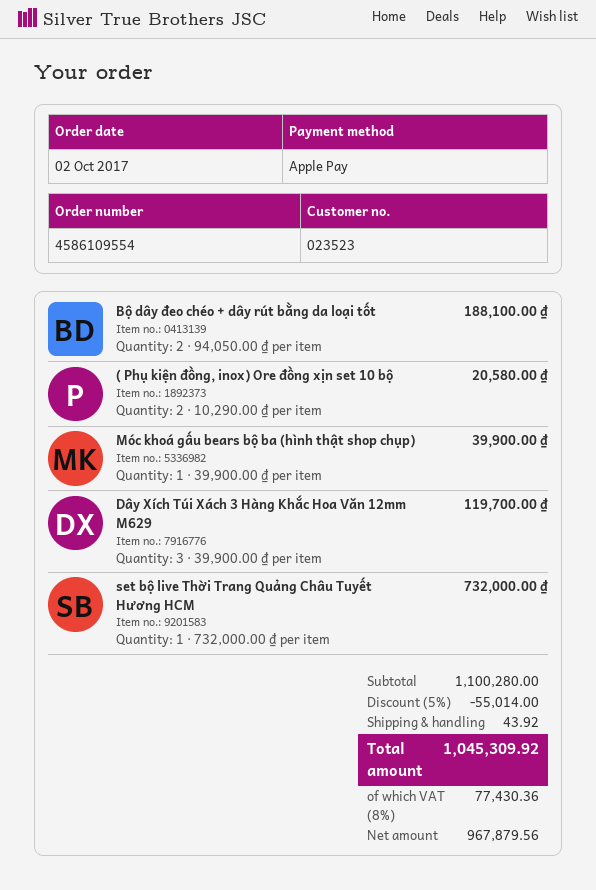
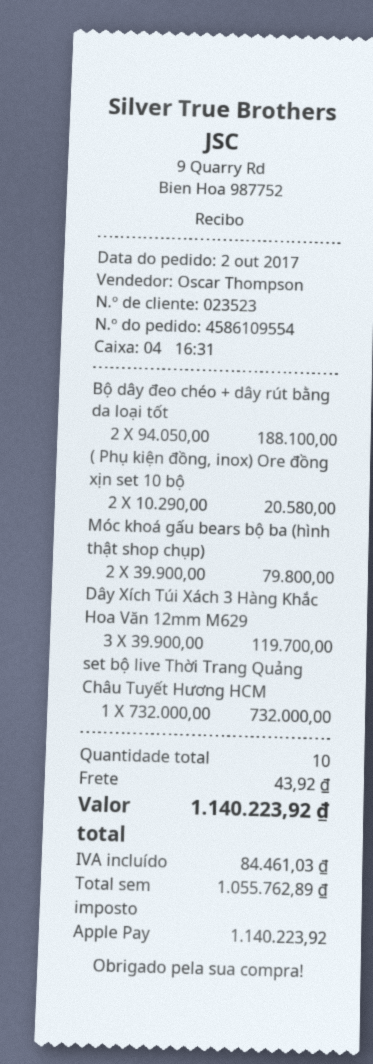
Móc khoá gấu bears bộ ba (hình thật shop chụp): 1 x 39900.00 = 39900.00 -> 2 x 39900.00 = 79800.00
discount: 5% = 55014.00 -> none
net: 967879.56 -> 1055762.89
tax: 77430.36 -> 84461.03
total: 1045309.92 -> 1140223.92

